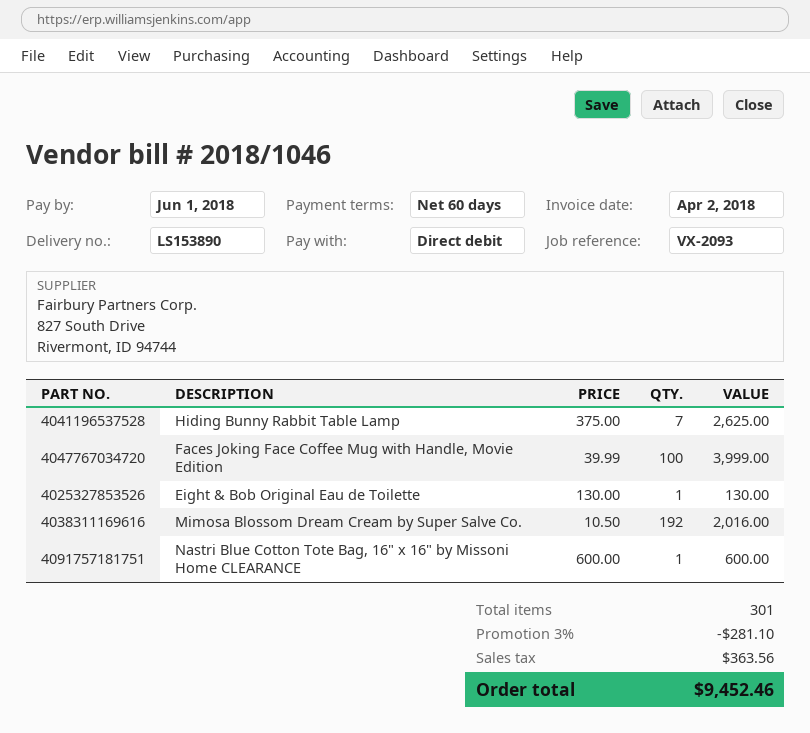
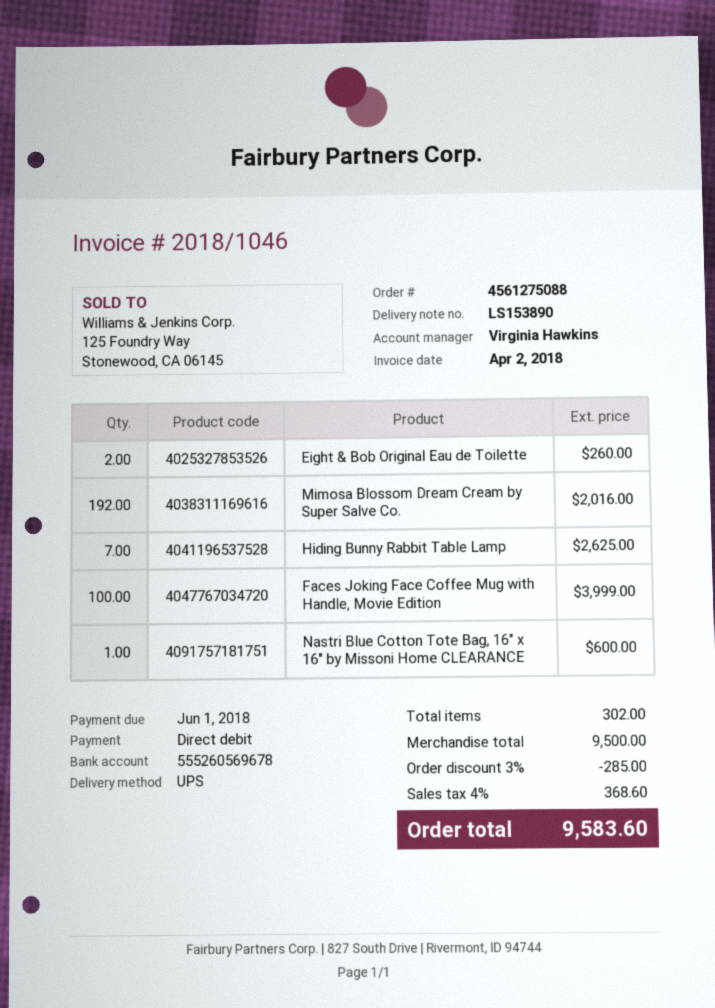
Eight & Bob Original Eau de Toilette: 1 for 130.00 -> 2 for 260.00
total quantity: 301 -> 302
discount: 3% = 281.10 -> 3% = 285.00
tax: 363.56 -> 368.60
total: 9452.46 -> 9583.60

